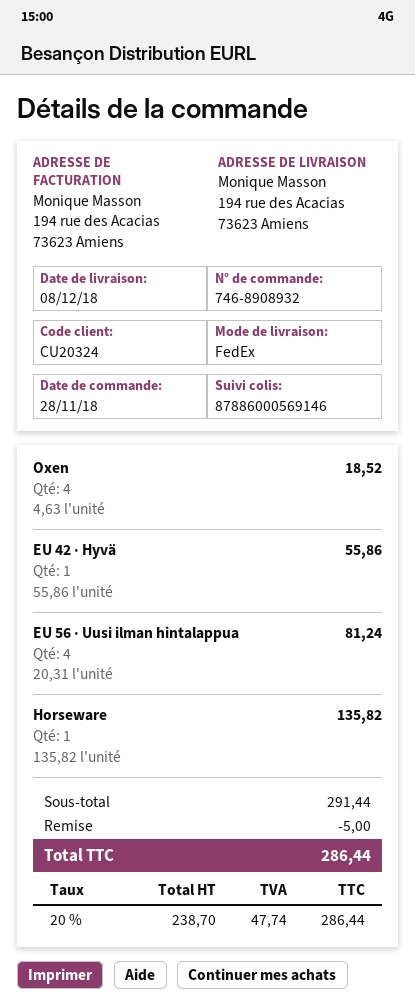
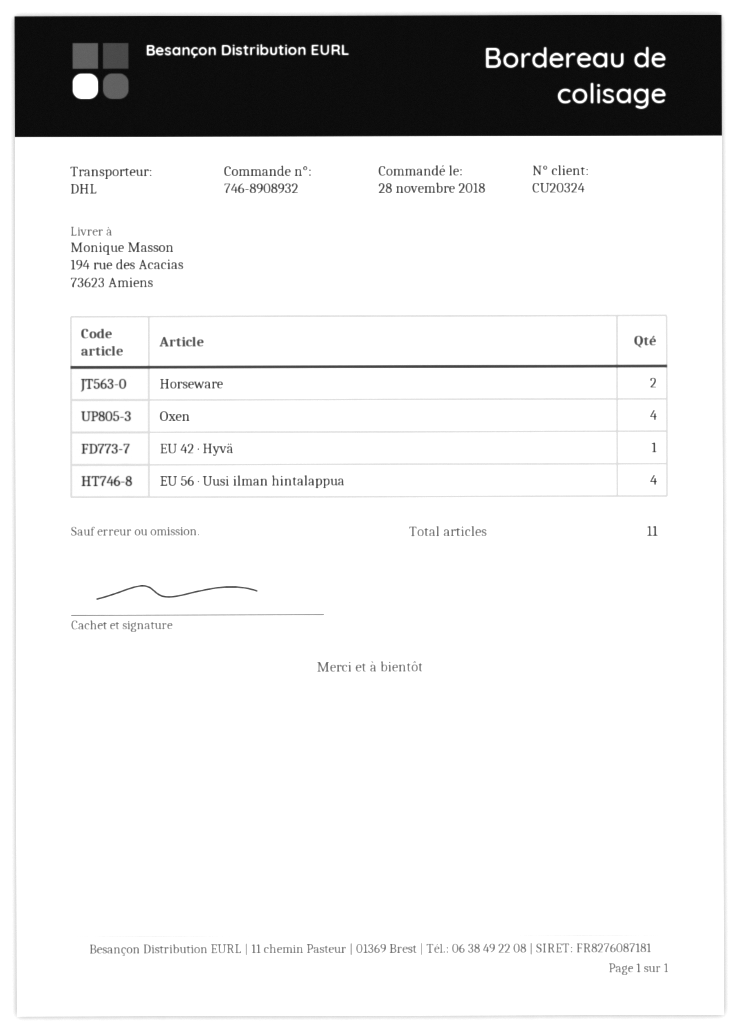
shipping method: FedEx -> DHL
Horseware: 1 -> 2

